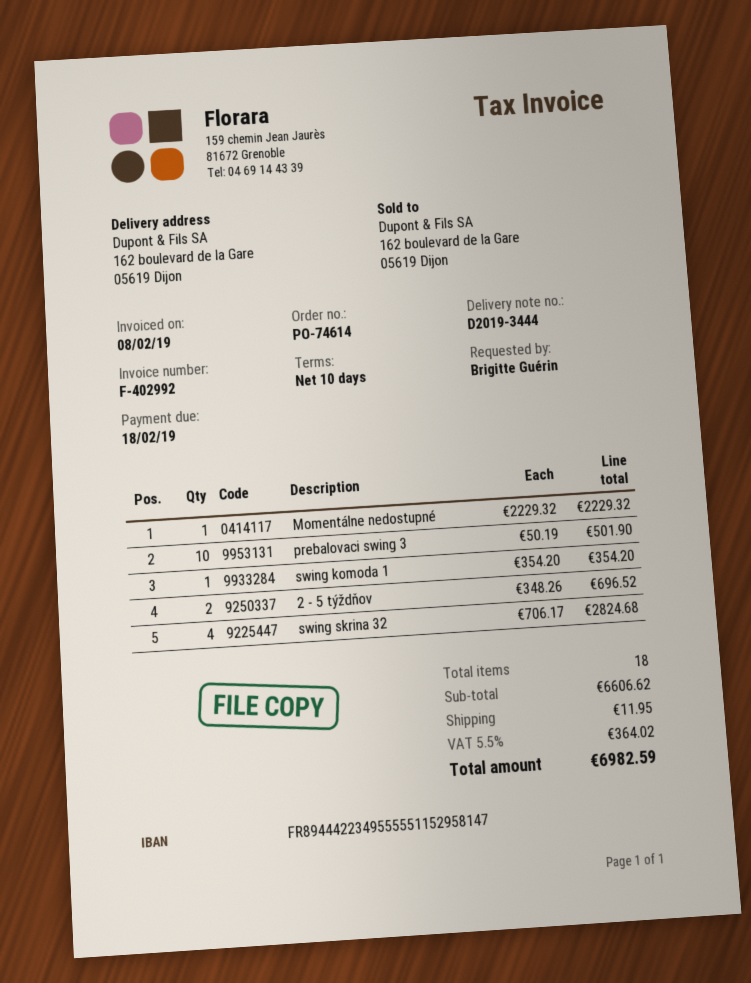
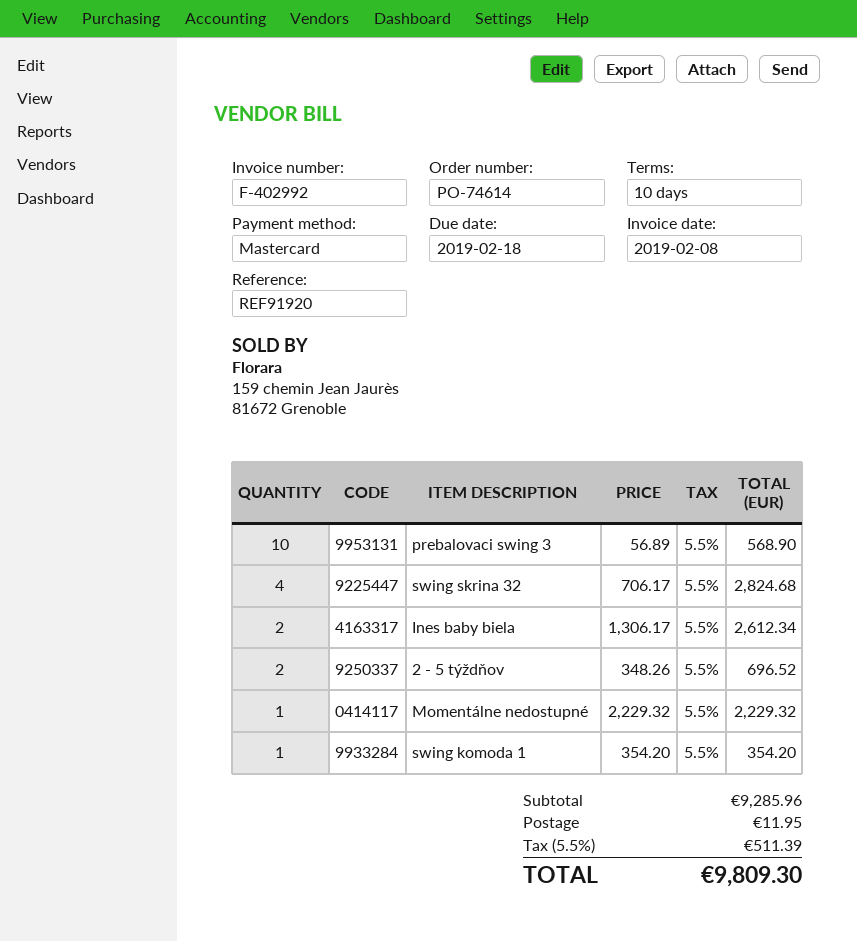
prebalovaci swing 3: 10 x 50.19 = 501.90 -> 10 x 56.89 = 568.90
Ines baby biela: none -> 2 x 1306.17 = 2612.34
subtotal: 6606.62 -> 9285.96
tax: 5.5% = 364.02 -> 5.5% = 511.39
total: 6982.59 -> 9809.30

